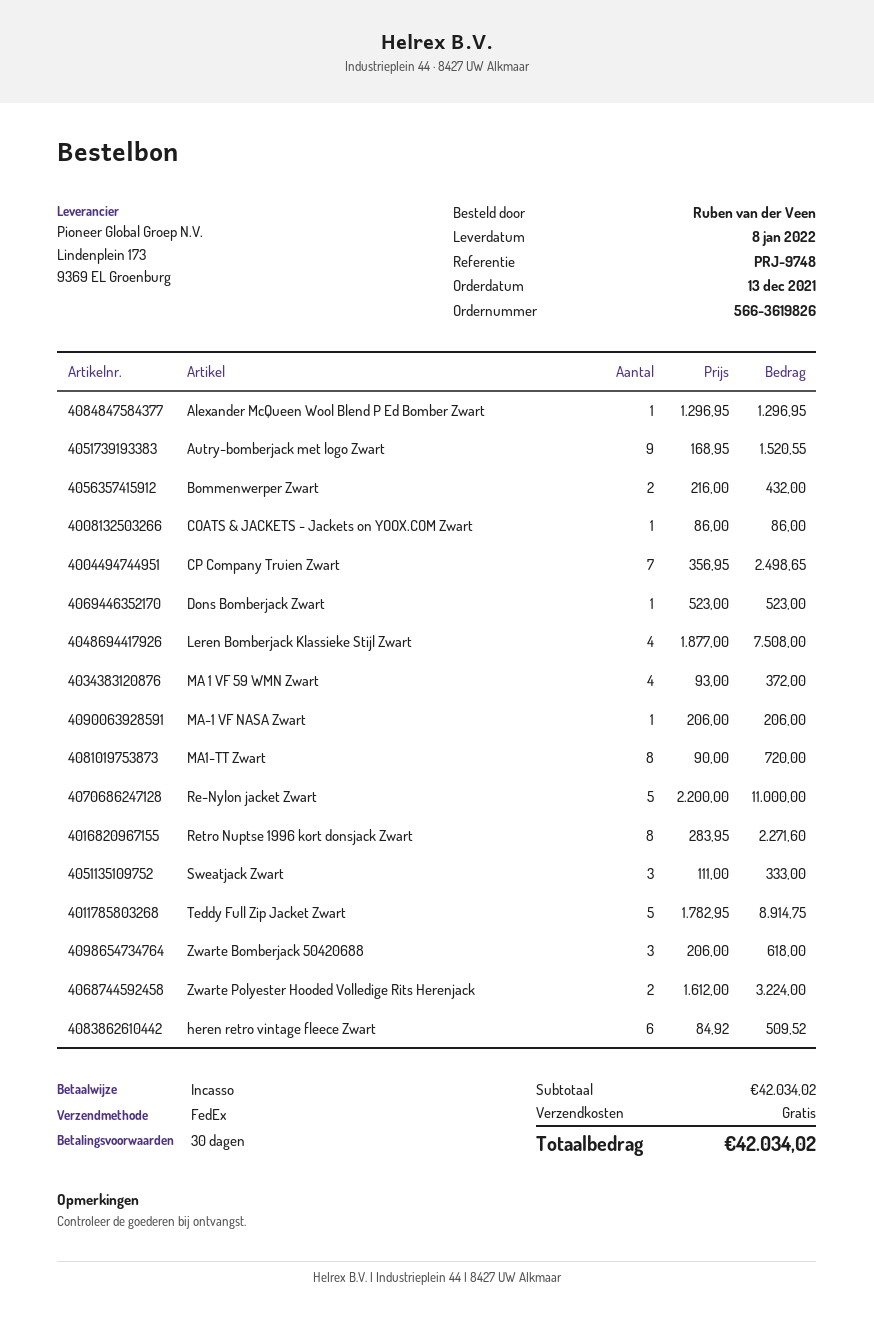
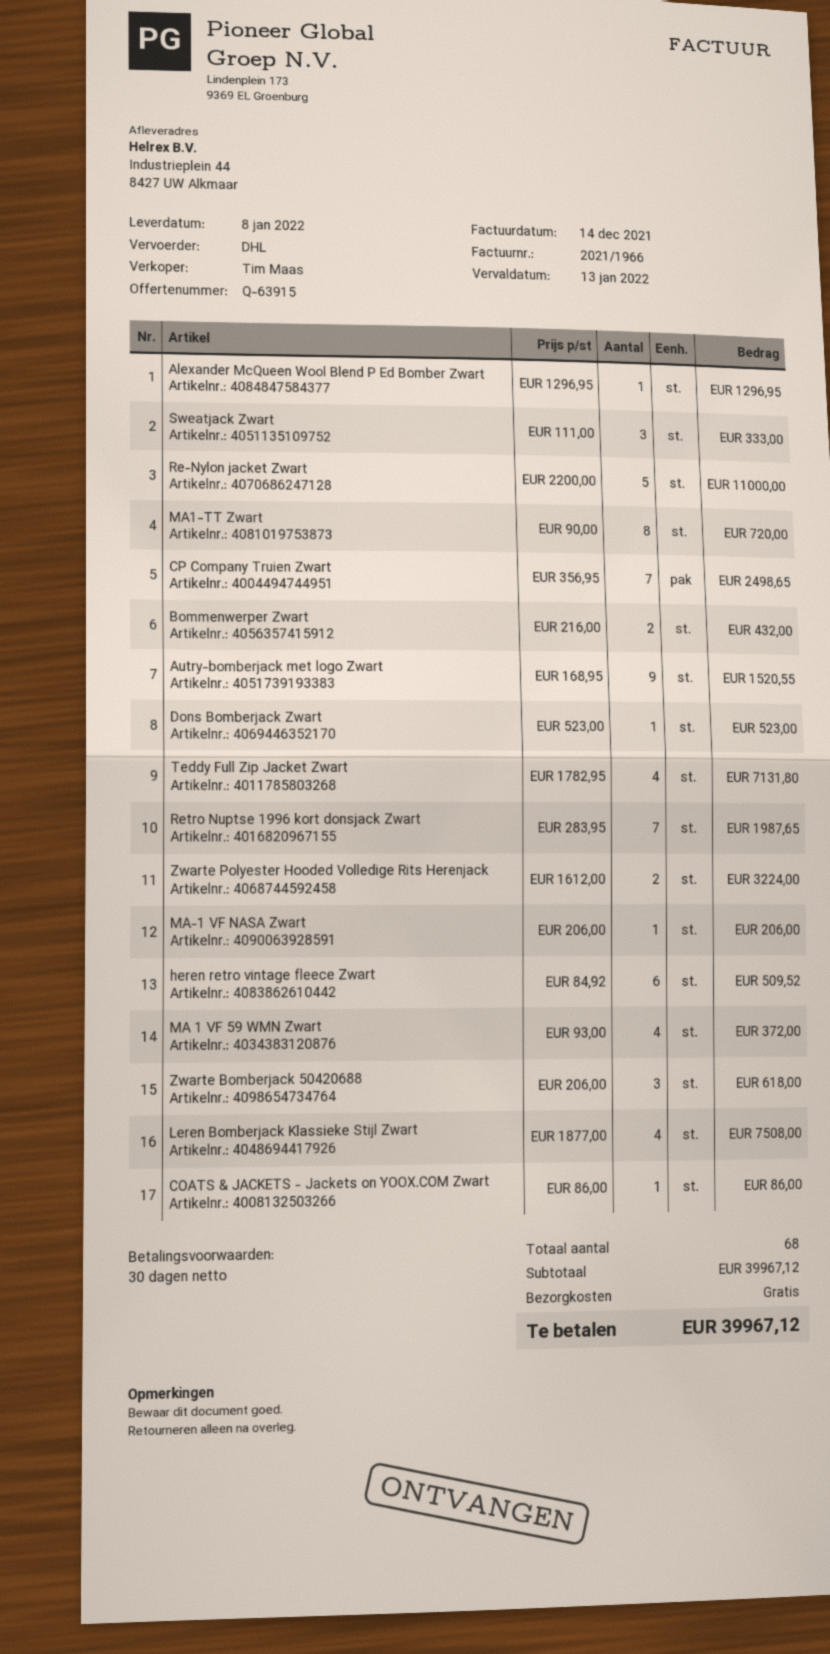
shipping method: FedEx -> DHL
Retro Nuptse 1996 kort donsjack Zwart: 8 x 283.95 = 2271.60 -> 7 x 283.95 = 1987.65
Teddy Full Zip Jacket Zwart: 5 x 1782.95 = 8914.75 -> 4 x 1782.95 = 7131.80
subtotal: 42034.02 -> 39967.12
total: 42034.02 -> 39967.12

